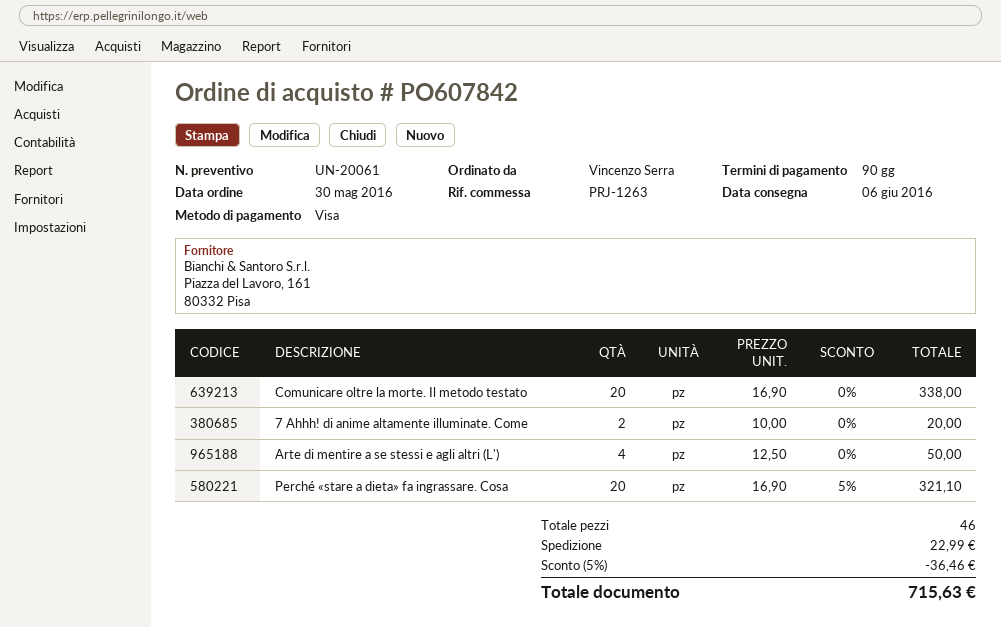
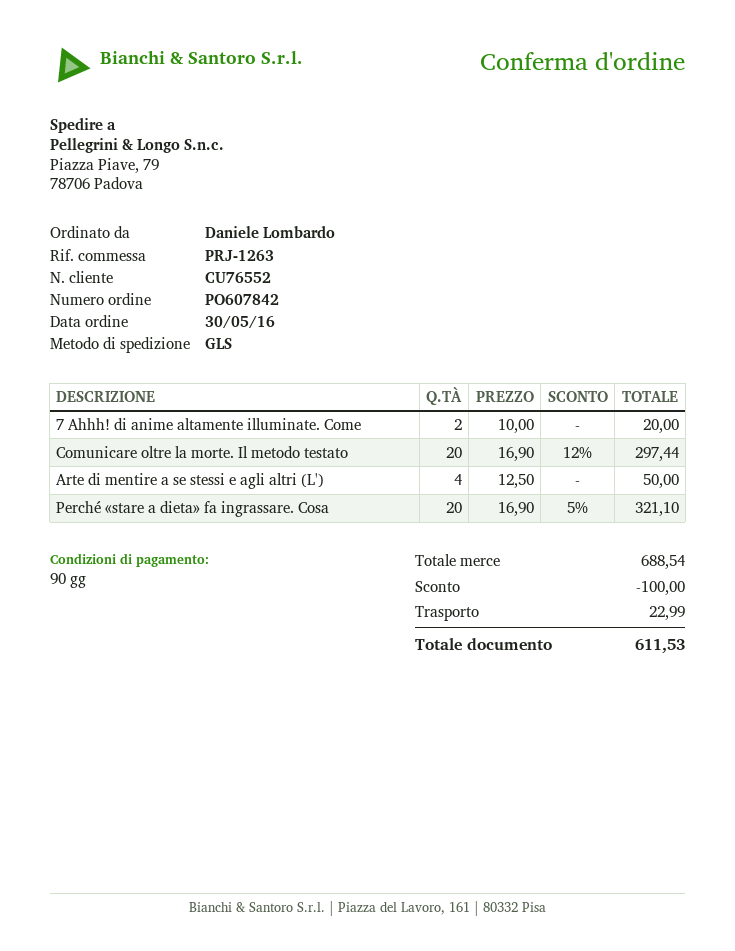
ordered by: Vincenzo Serra -> Daniele Lombardo
Comunicare oltre la morte. Il metodo testato: 20 x 16.90 = 338.00 -> 20 x 16.90 - 12% = 297.44
discount: 36.46 -> 100.00
total: 715.63 -> 611.53

